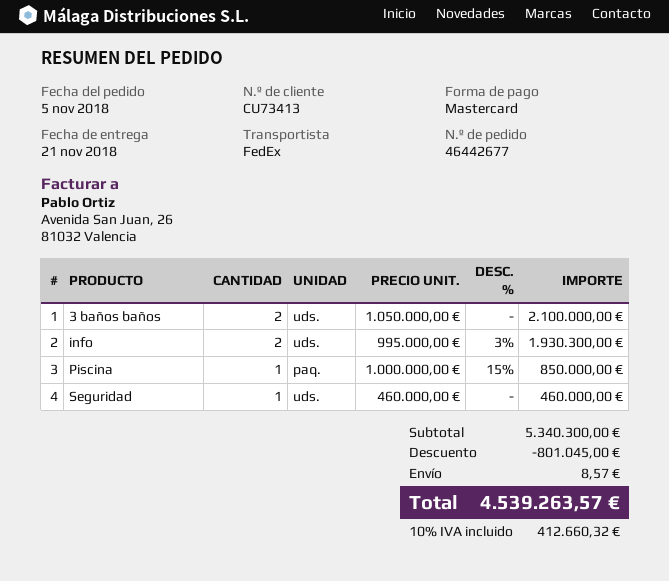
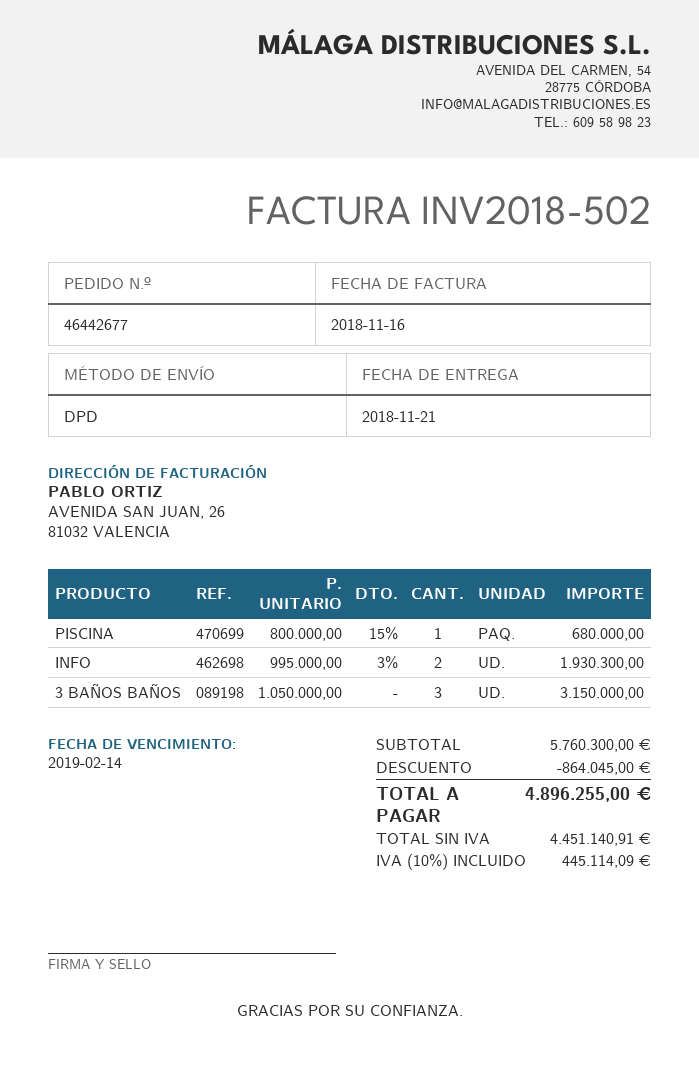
shipping method: FedEx -> DPD
3 baños baños: 2 x 1050000.00 = 2100000.00 -> 3 x 1050000.00 = 3150000.00
Piscina: 1 x 1000000.00 - 15% = 850000.00 -> 1 x 800000.00 - 15% = 680000.00
Seguridad: 1 x 460000.00 = 460000.00 -> none
subtotal: 5340300.00 -> 5760300.00
discount: 801045.00 -> 864045.00
shipping: 8.57 -> none
tax: 10% = 412660.32 -> 10% = 445114.09
total: 4539263.57 -> 4896255.00

